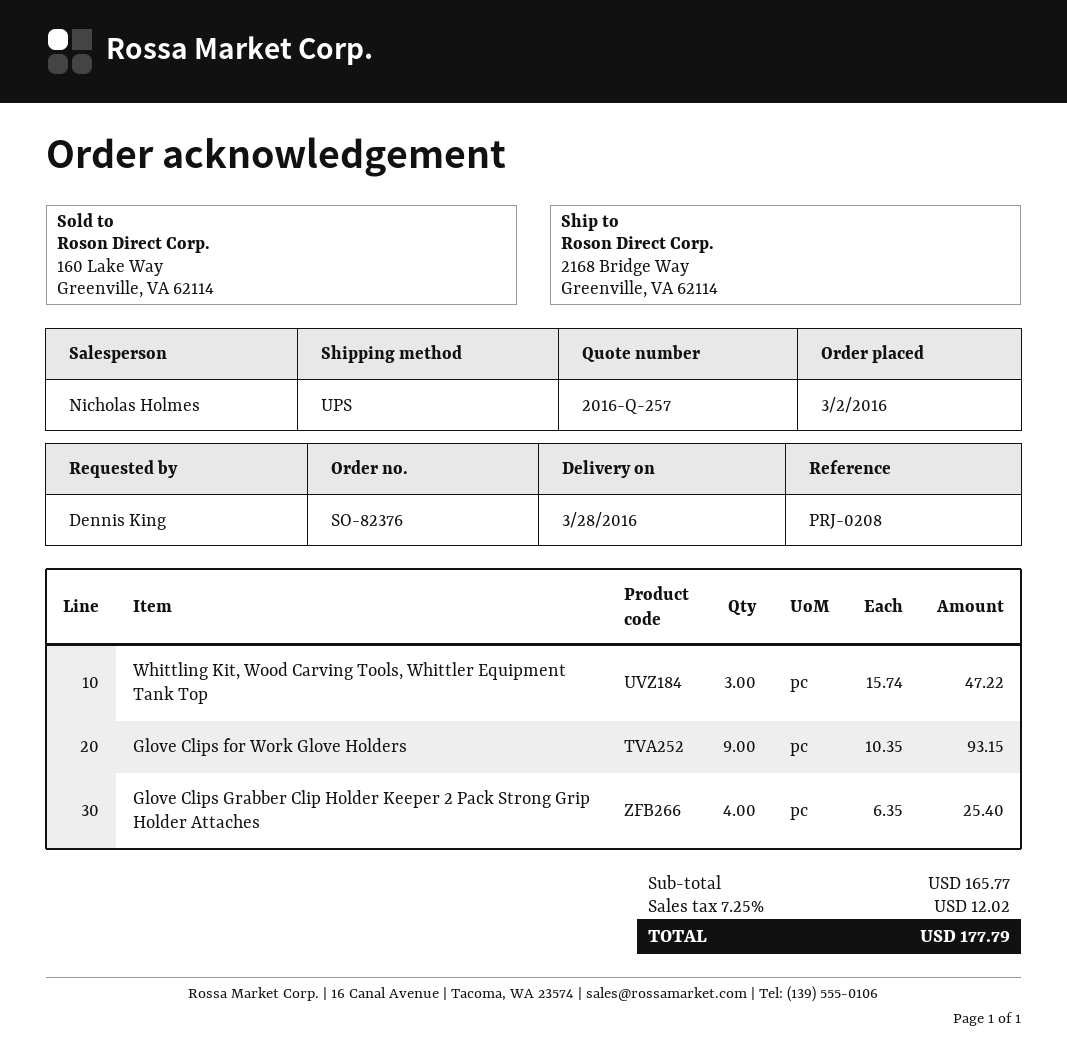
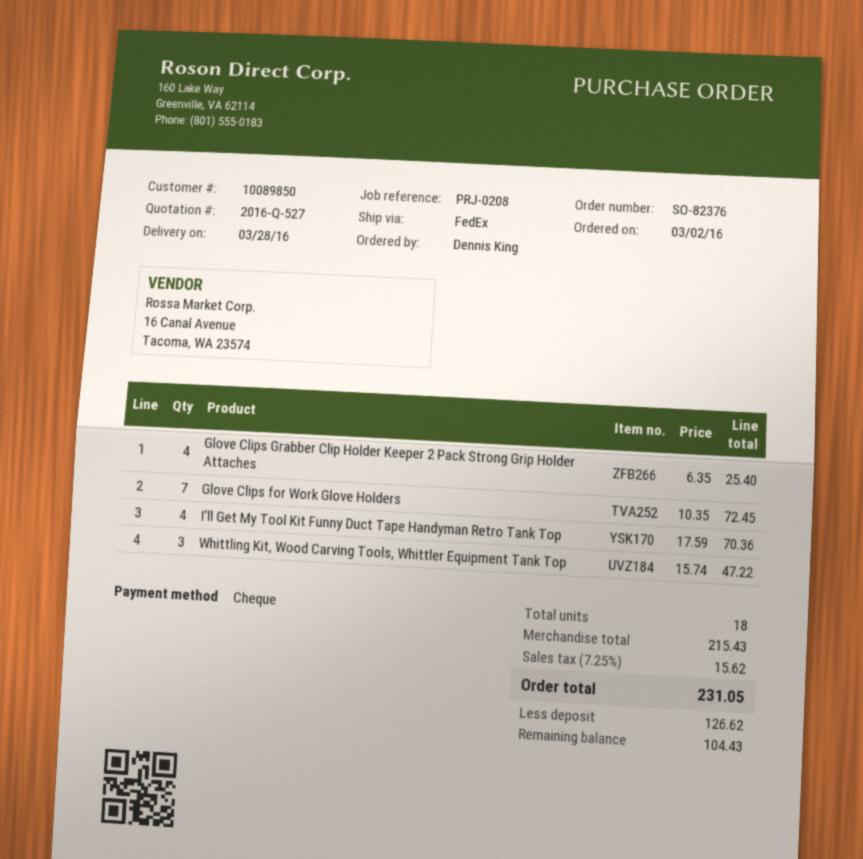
quote number: 2016-Q-257 -> 2016-Q-527
shipping method: UPS -> FedEx
Glove Clips for Work Glove Holders: 9 x 10.35 = 93.15 -> 7 x 10.35 = 72.45
I'll Get My Tool Kit Funny Duct Tape Handyman Retro Tank Top: none -> 4 x 17.59 = 70.36
subtotal: 165.77 -> 215.43
tax: 7.25% = 12.02 -> 7.25% = 15.62
total: 177.79 -> 231.05

